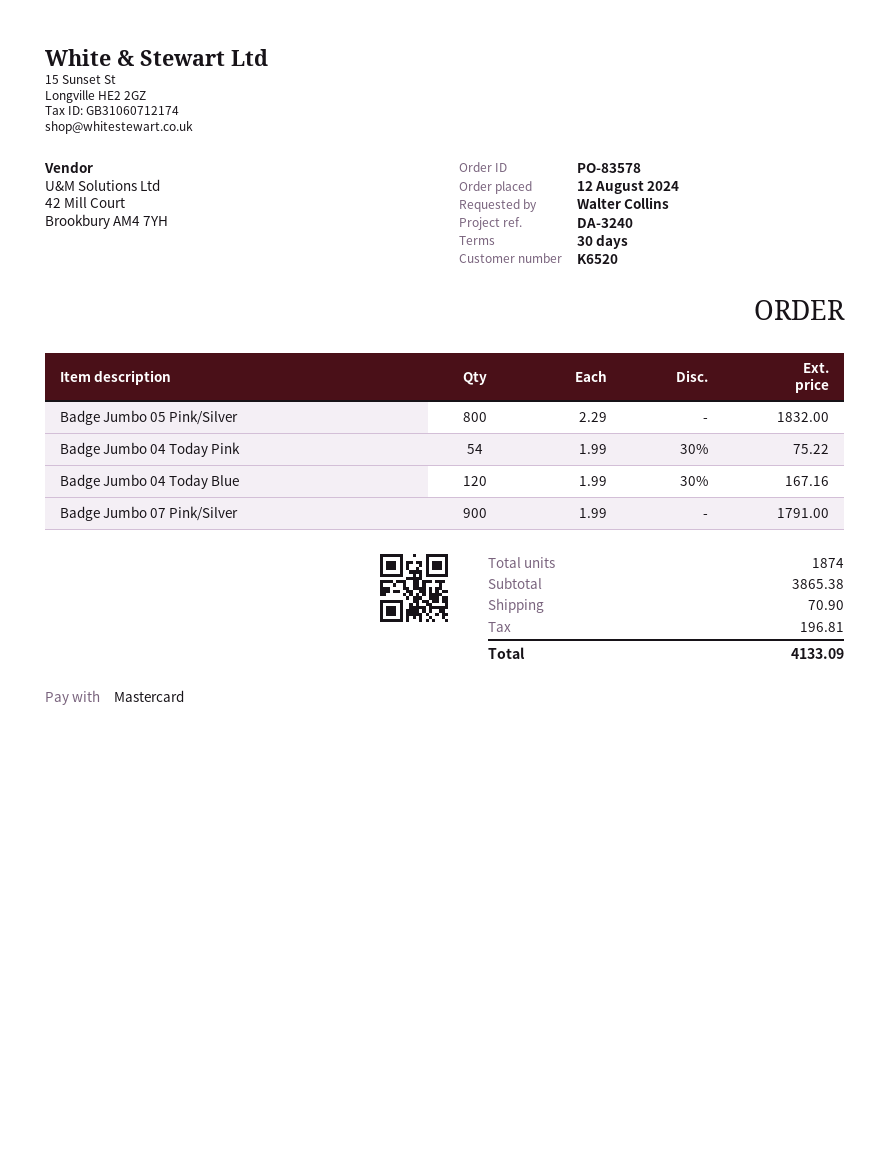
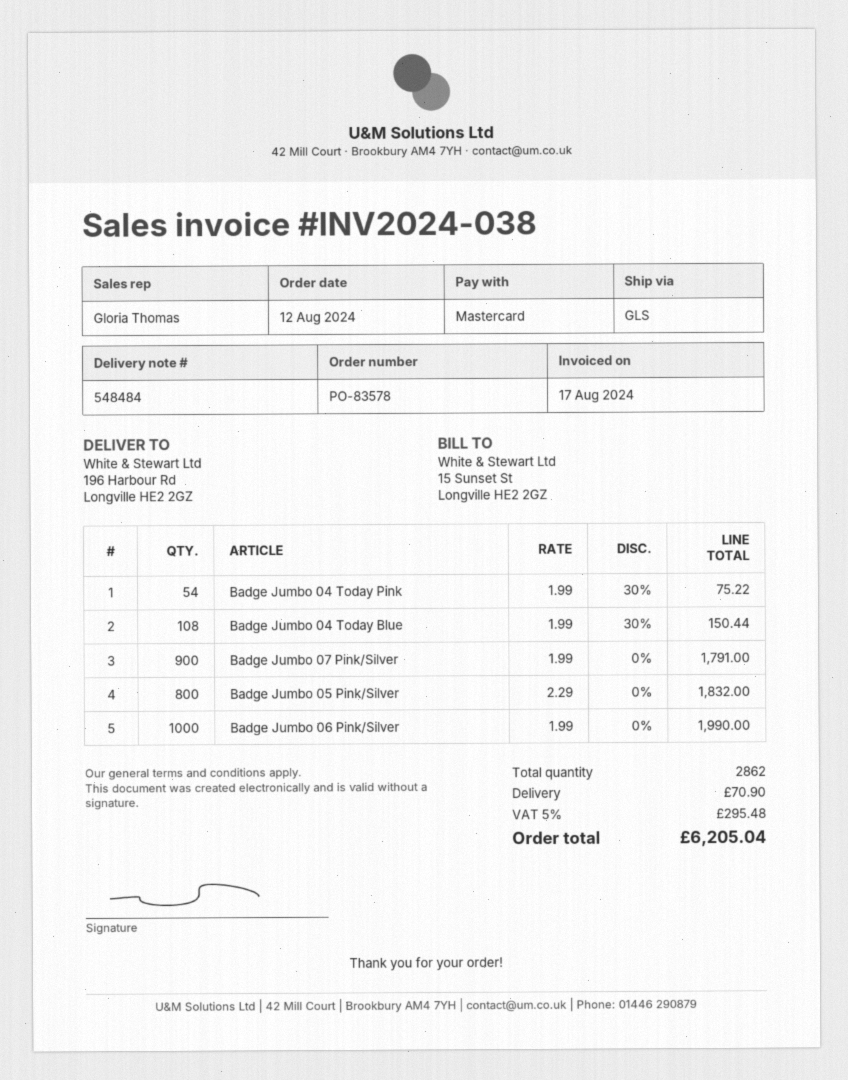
Badge Jumbo 04 Today Blue: 120 x 1.99 - 30% = 167.16 -> 108 x 1.99 - 30% = 150.44
Badge Jumbo 06 Pink/Silver: none -> 1000 x 1.99 = 1990.00
total quantity: 1874 -> 2862
tax: 196.81 -> 295.48
total: 4133.09 -> 6205.04

